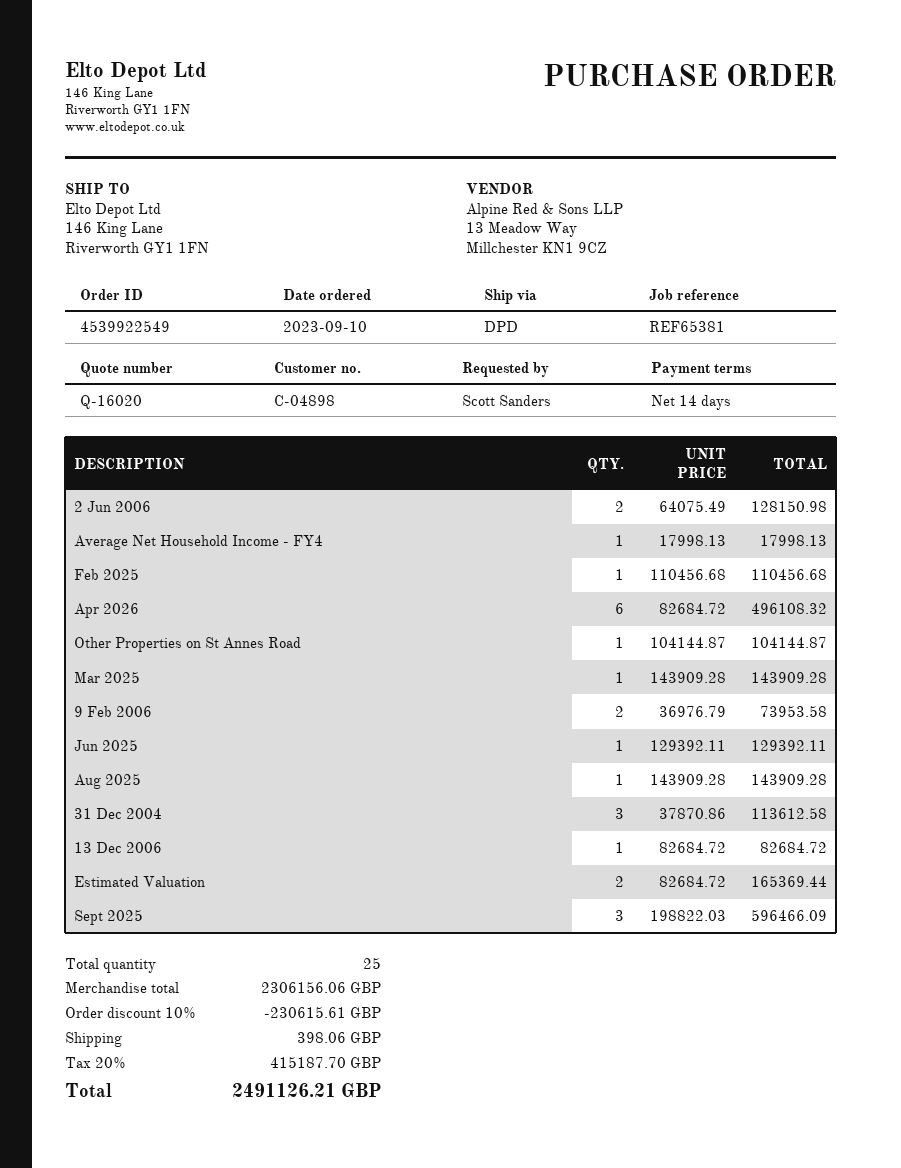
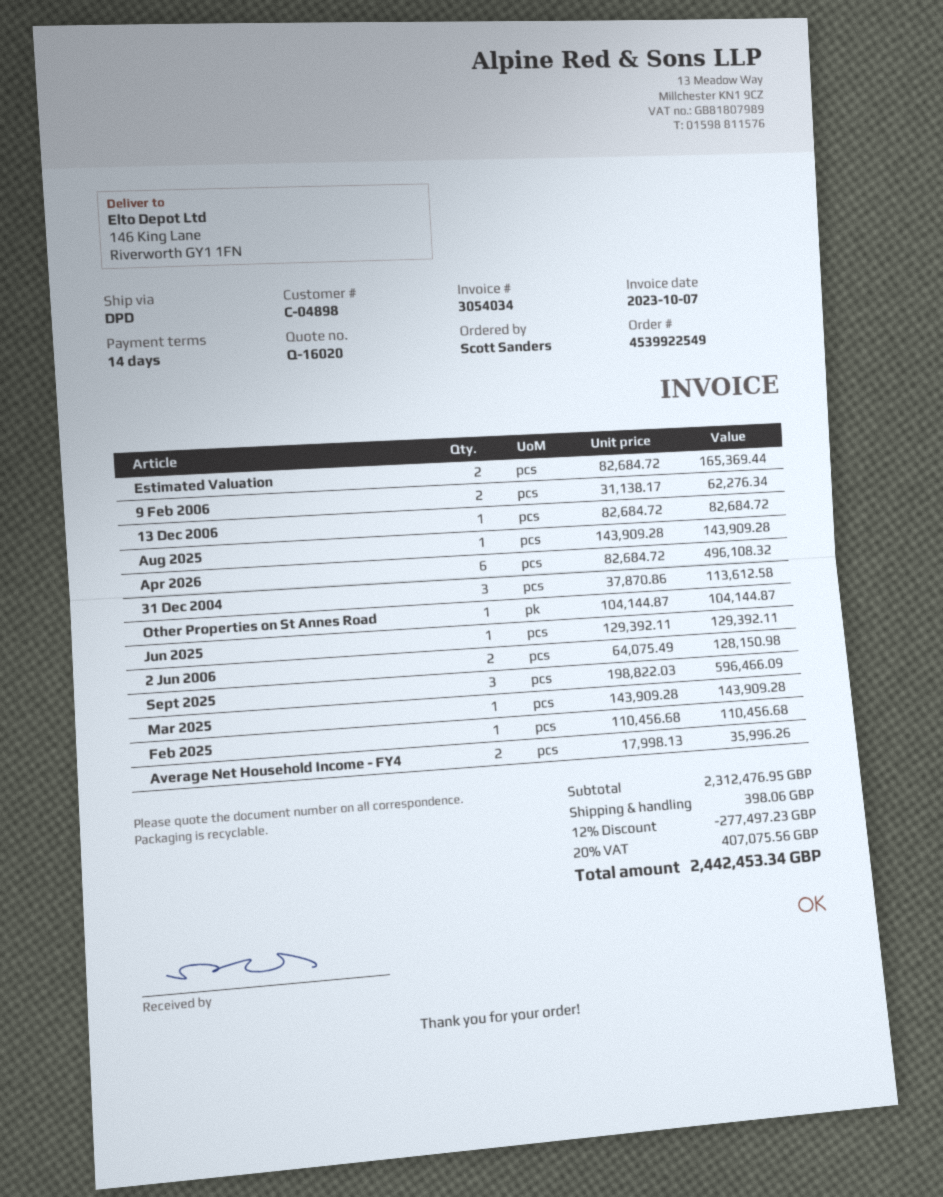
Average Net Household Income - FY4: 1 x 17998.13 = 17998.13 -> 2 x 17998.13 = 35996.26
9 Feb 2006: 2 x 36976.79 = 73953.58 -> 2 x 31138.17 = 62276.34
subtotal: 2306156.06 -> 2312476.95
discount: 10% = 230615.61 -> 12% = 277497.23
tax: 20% = 415187.70 -> 20% = 407075.56
total: 2491126.21 -> 2442453.34

